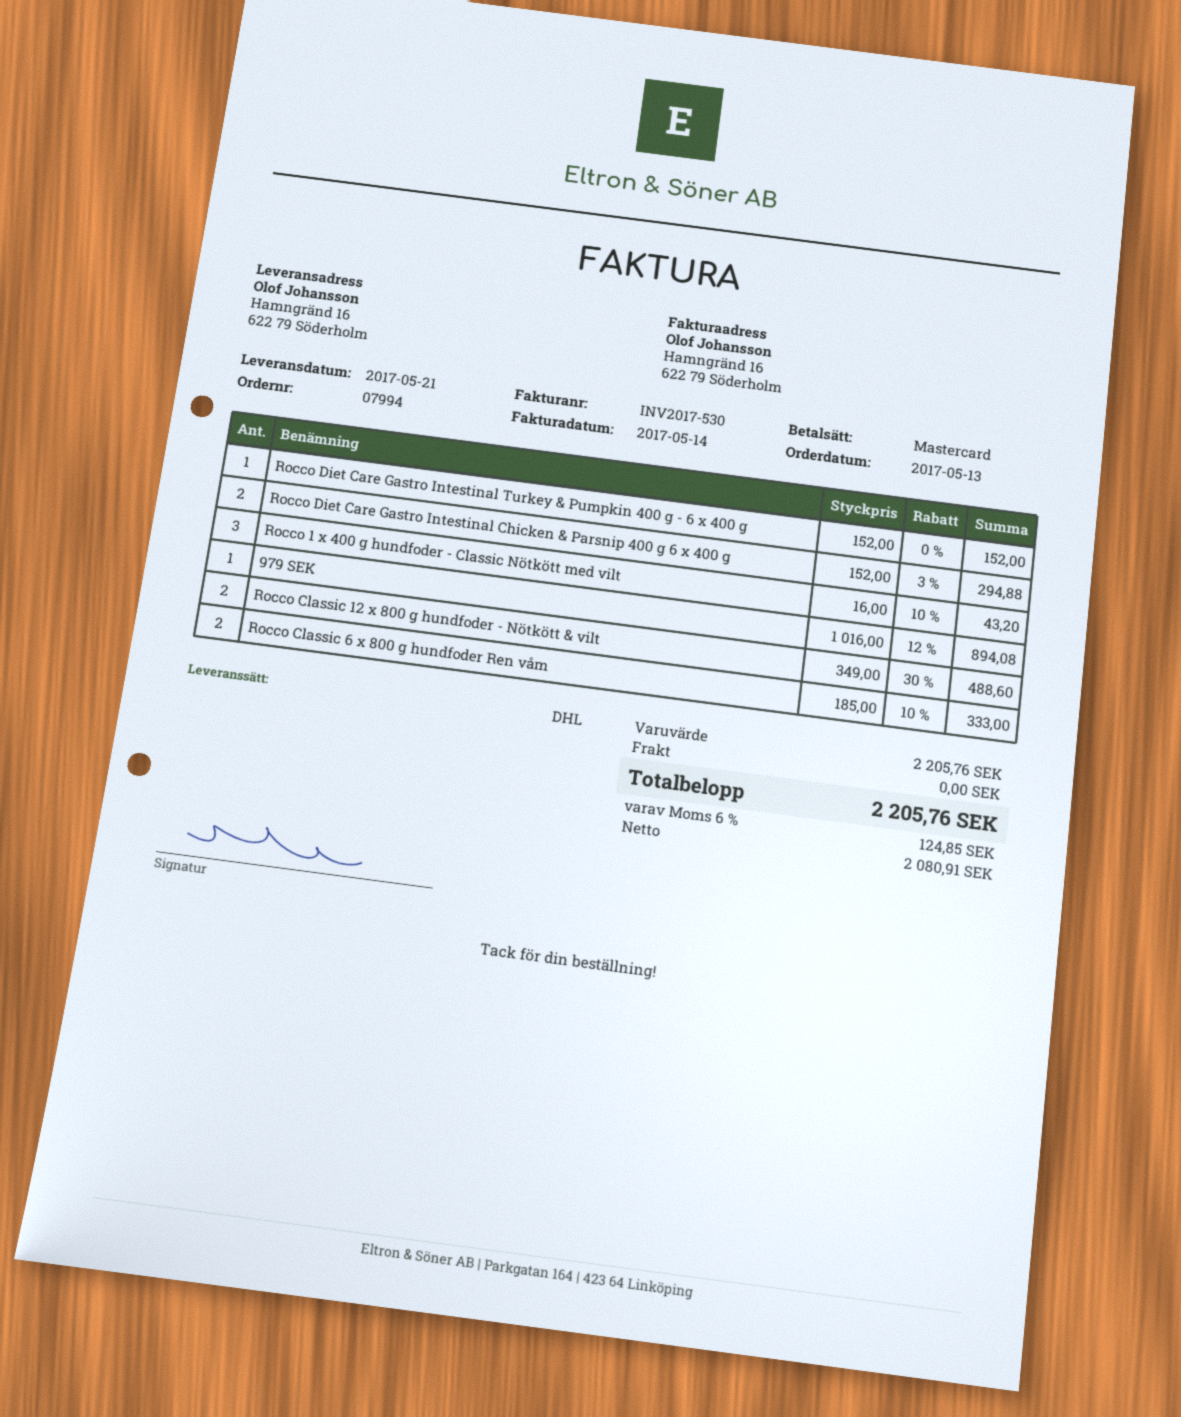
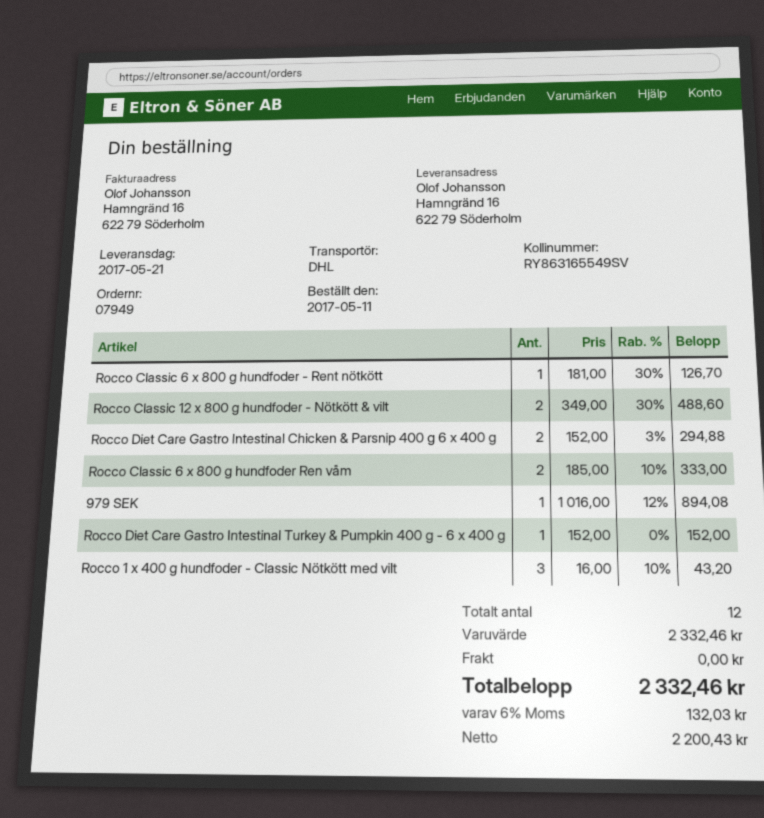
order number: 07994 -> 07949
order date: 2017-05-13 -> 2017-05-11
Rocco Classic 6 x 800 g hundfoder - Rent nötkött: none -> 1 x 181.00 - 30% = 126.70
subtotal: 2205.76 -> 2332.46
net: 2080.91 -> 2200.43
tax: 6% = 124.85 -> 6% = 132.03
total: 2205.76 -> 2332.46

